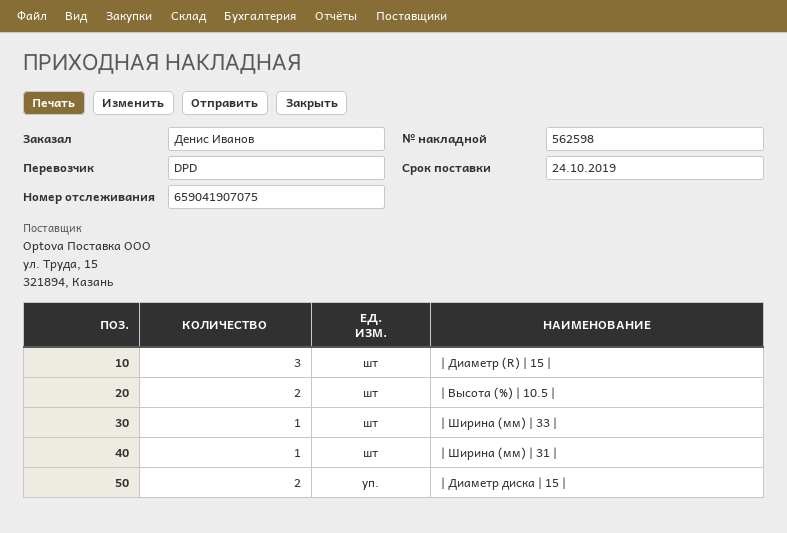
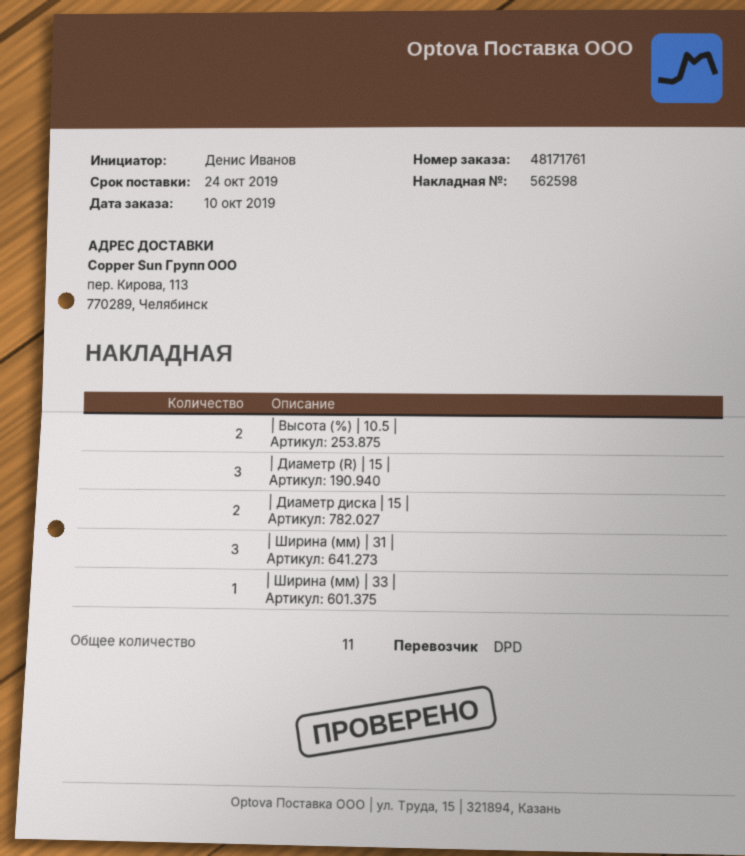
| Ширина (мм) | 31 |: 1 -> 3

